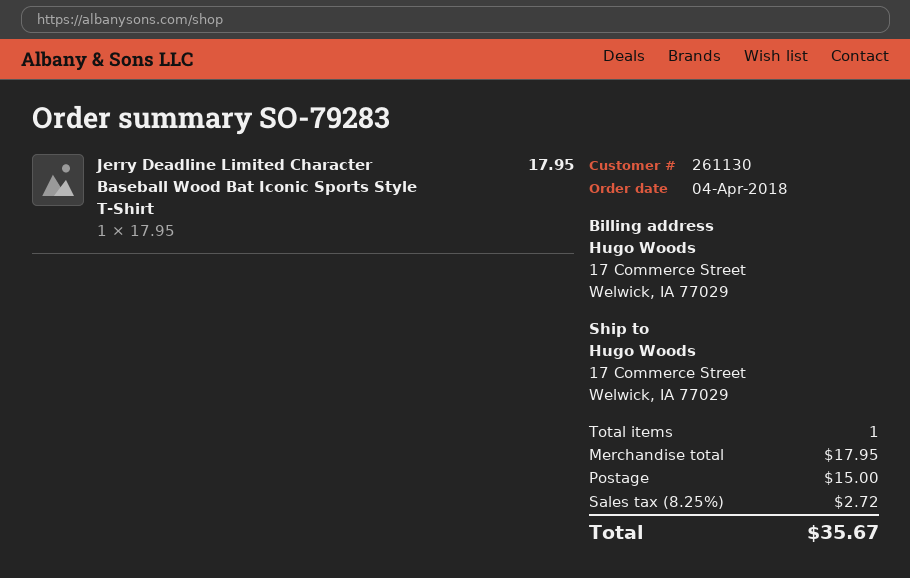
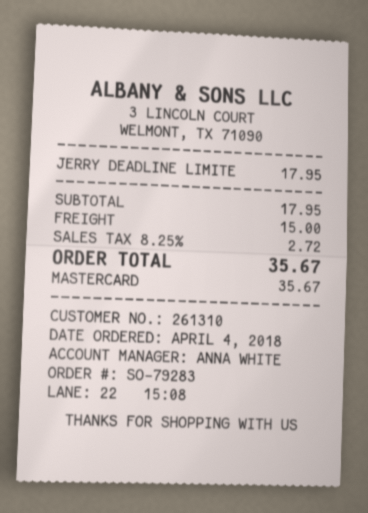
customer number: 261130 -> 261310

